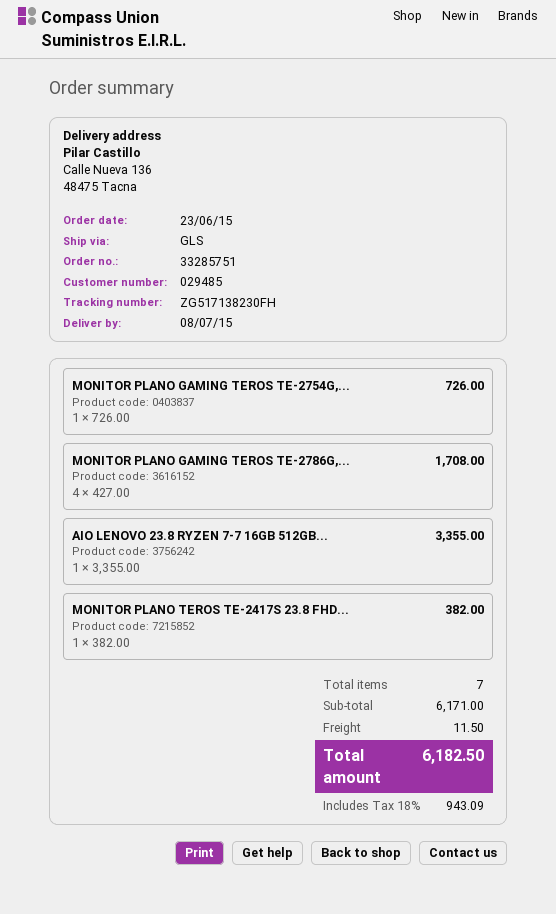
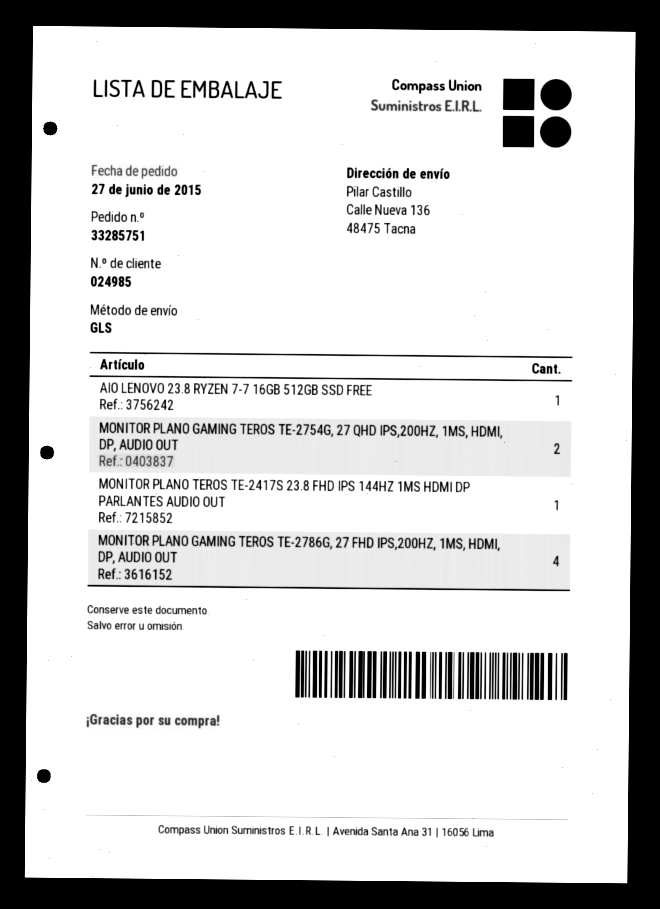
order date: 2015-06-23 -> 2015-06-27
customer number: 029485 -> 024985
MONITOR PLANO GAMING TEROS TE-2754G,...: 1 -> 2

